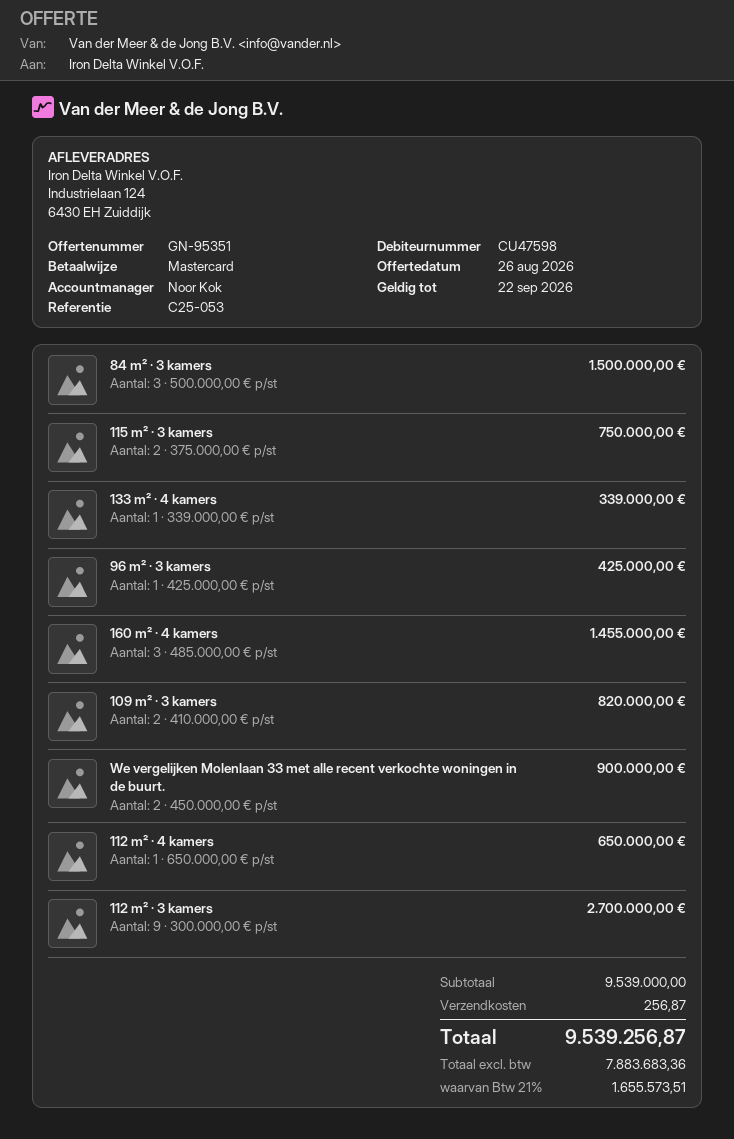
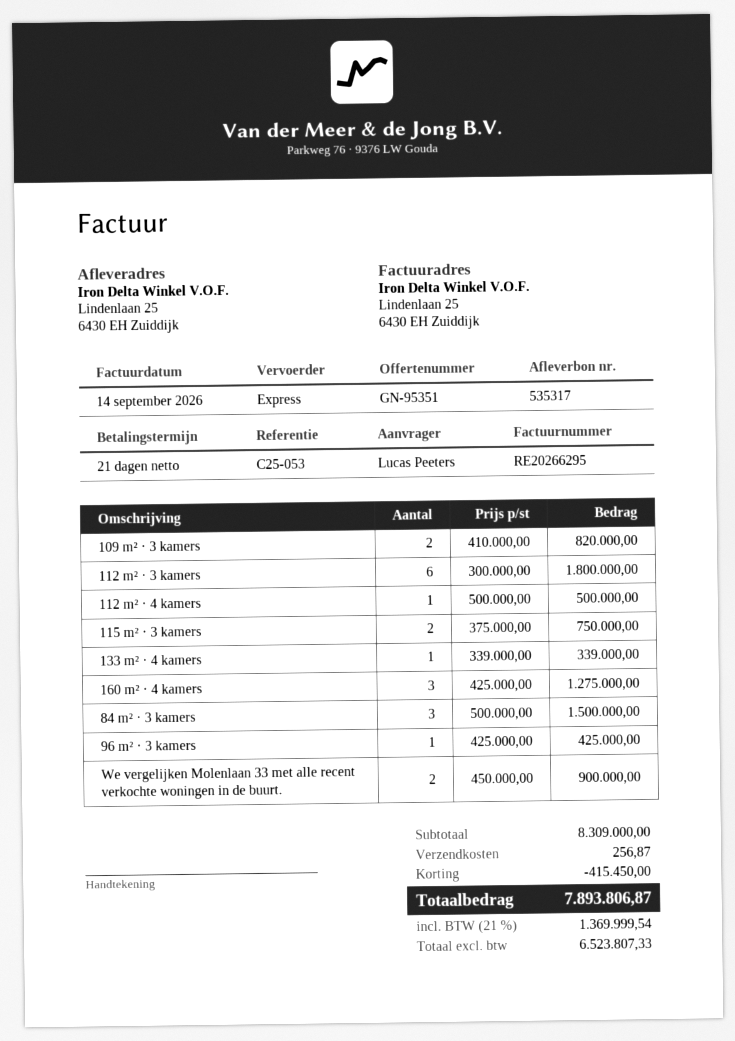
ship to: Industrielaan 124, 6430 EH Zuiddijk -> Lindenlaan 25, 6430 EH Zuiddijk
160 m² · 4 kamers: 3 x 485000.00 = 1455000.00 -> 3 x 425000.00 = 1275000.00
112 m² · 4 kamers: 1 x 650000.00 = 650000.00 -> 1 x 500000.00 = 500000.00
112 m² · 3 kamers: 9 x 300000.00 = 2700000.00 -> 6 x 300000.00 = 1800000.00
subtotal: 9539000.00 -> 8309000.00
discount: none -> 415450.00
net: 7883683.36 -> 6523807.33
tax: 21% = 1655573.51 -> 21% = 1369999.54
total: 9539256.87 -> 7893806.87

